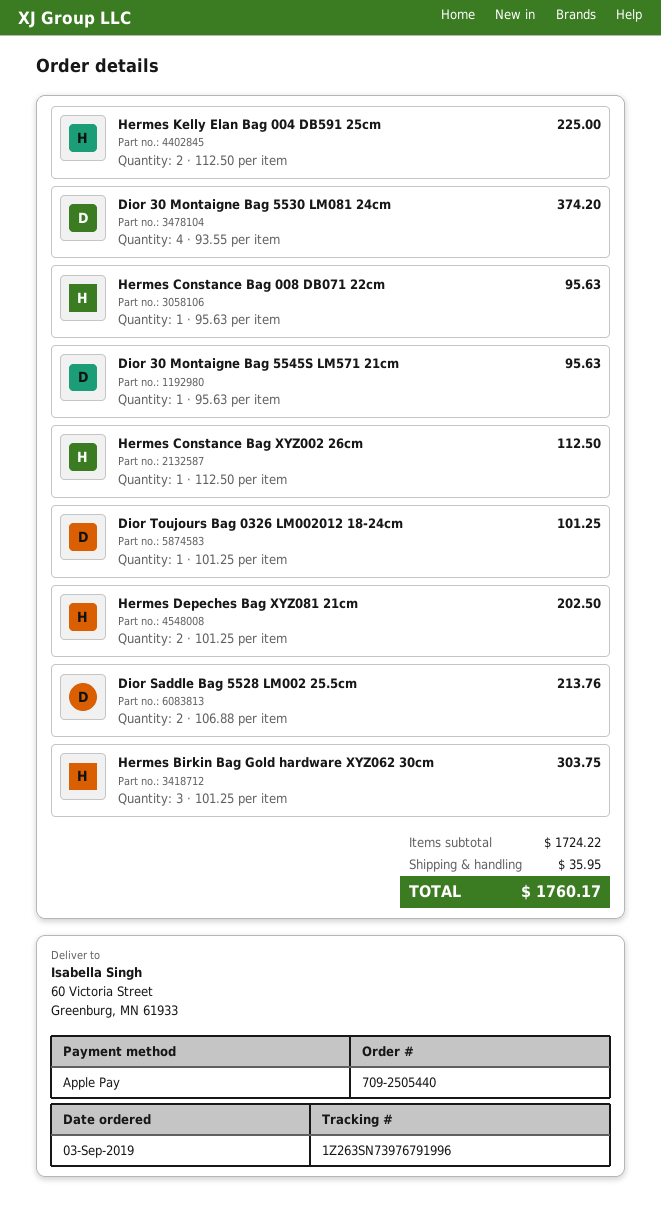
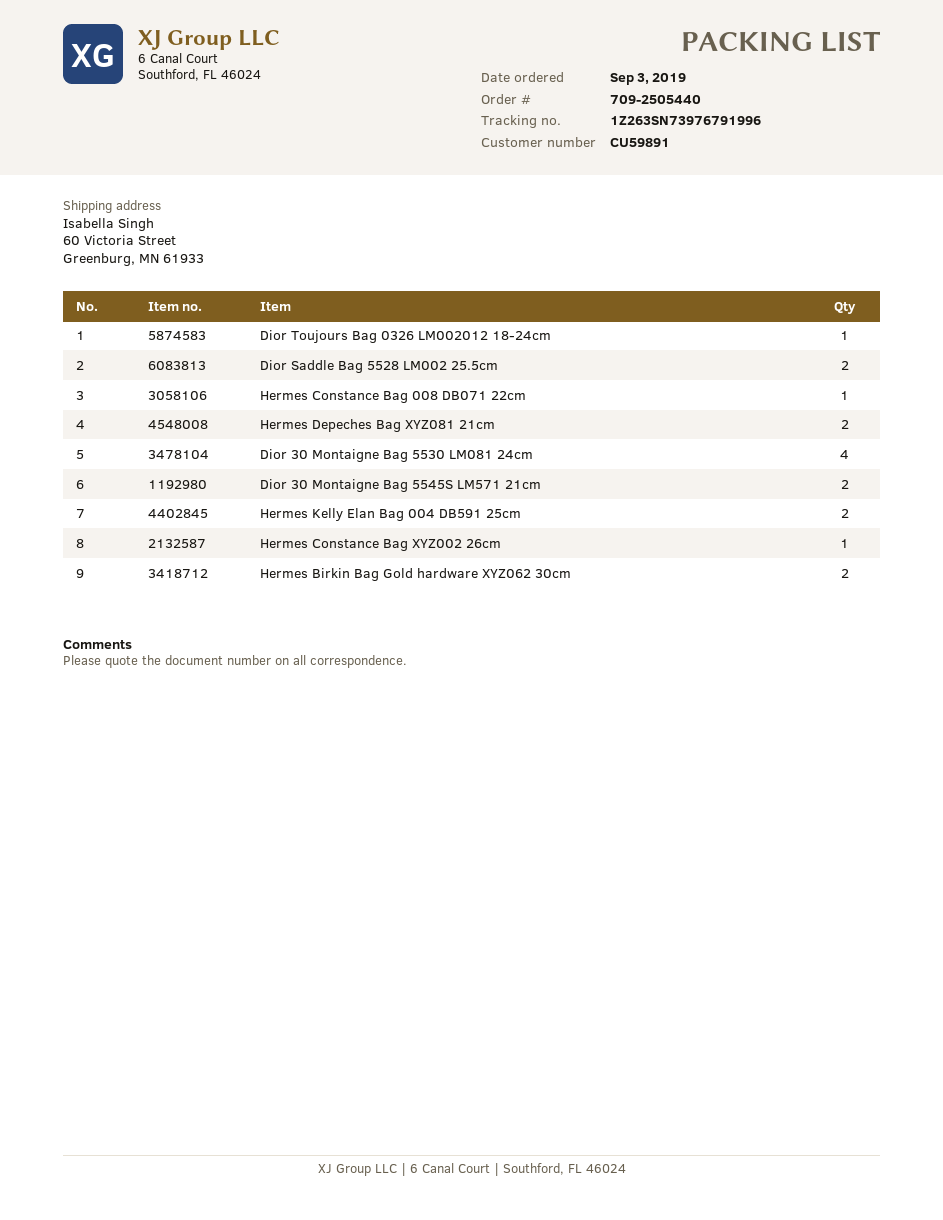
Dior 30 Montaigne Bag 5545S LM571 21cm: 1 -> 2
Hermes Birkin Bag Gold hardware XYZ062 30cm: 3 -> 2

